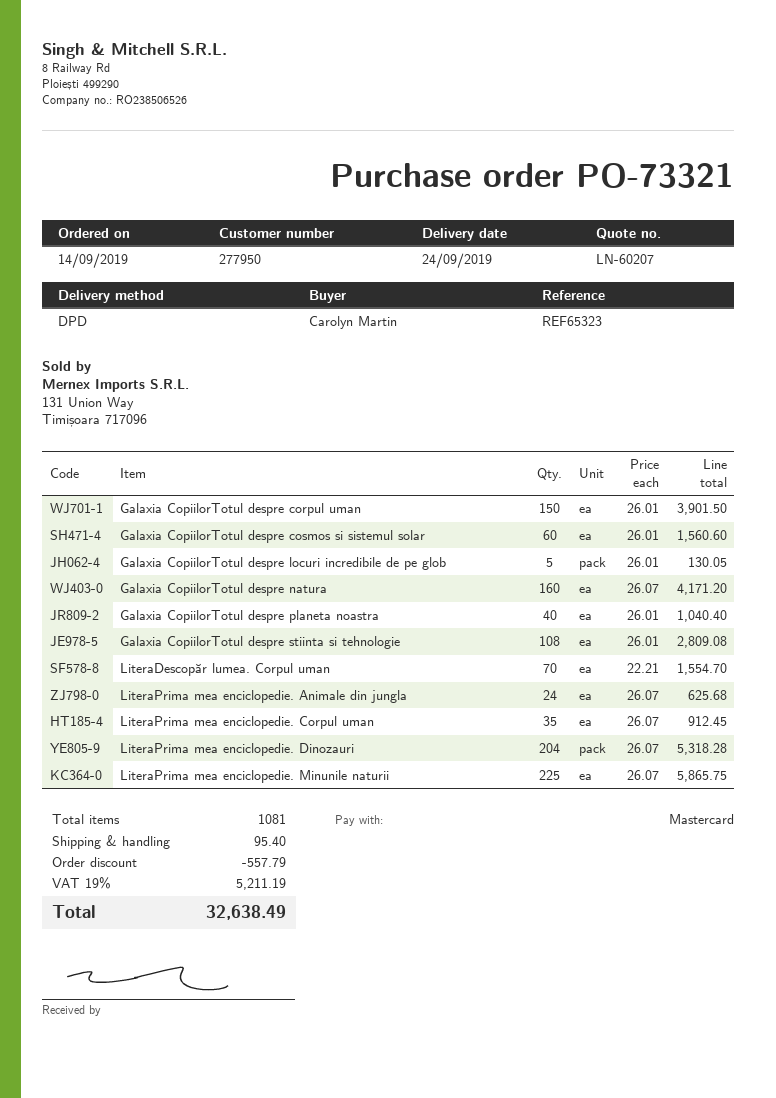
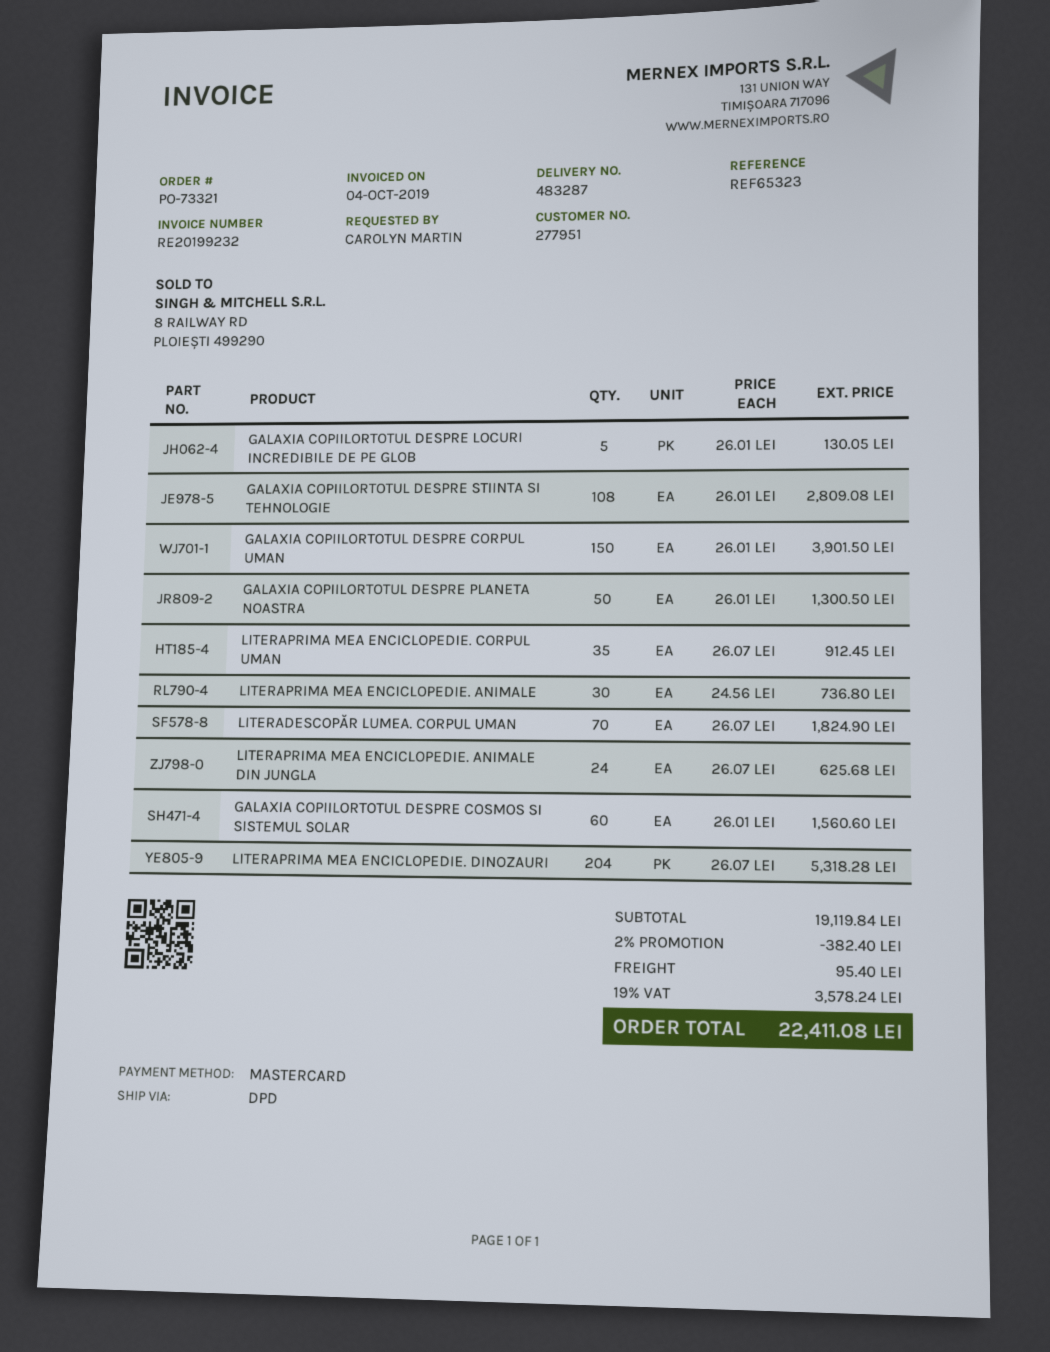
customer number: 277950 -> 277951
Galaxia CopiilorTotul despre natura: 160 x 26.07 = 4171.20 -> none
Galaxia CopiilorTotul despre planeta noastra: 40 x 26.01 = 1040.40 -> 50 x 26.01 = 1300.50
LiteraDescopăr lumea. Corpul uman: 70 x 22.21 = 1554.70 -> 70 x 26.07 = 1824.90
LiteraPrima mea enciclopedie. Minunile naturii: 225 x 26.07 = 5865.75 -> none
LITERAPRIMA MEA ENCICLOPEDIE. ANIMALE: none -> 30 x 24.56 = 736.80
discount: 557.79 -> 382.40
tax: 19% = 5211.19 -> 19% = 3578.24
total: 32638.49 -> 22411.08

